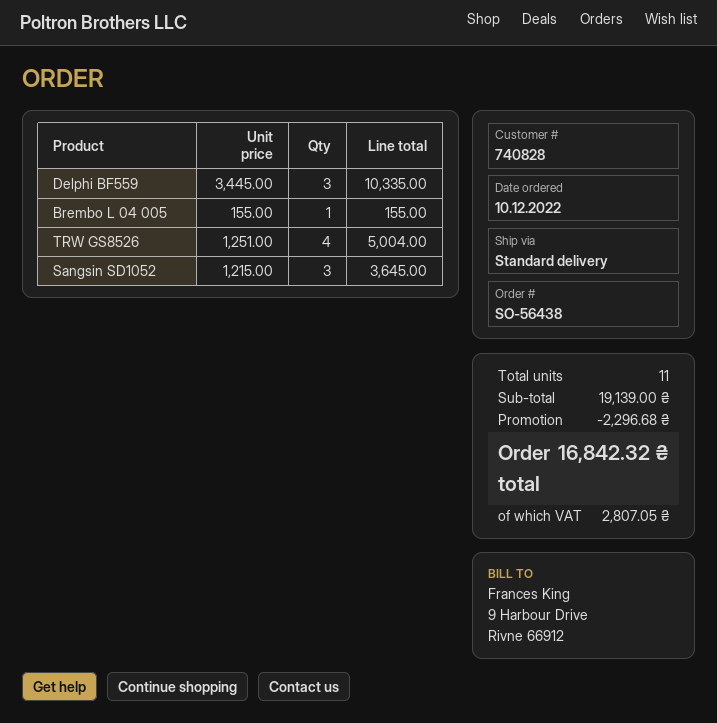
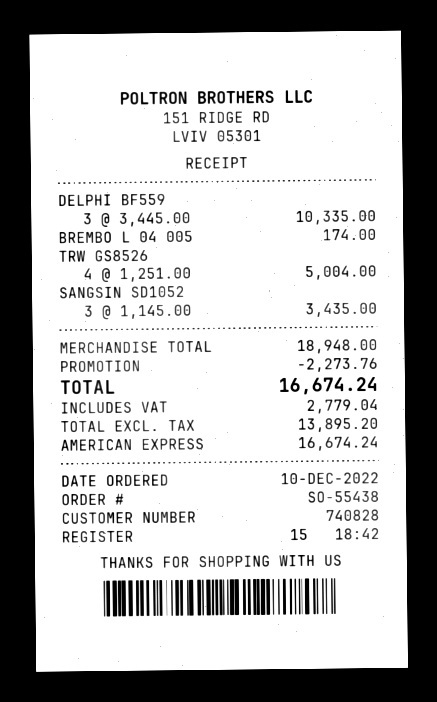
order number: SO-56438 -> SO-55438
Brembo L 04 005: 1 x 155.00 = 155.00 -> 1 x 174.00 = 174.00
Sangsin SD1052: 3 x 1215.00 = 3645.00 -> 3 x 1145.00 = 3435.00
subtotal: 19139.00 -> 18948.00
discount: 2296.68 -> 2273.76
tax: 2807.05 -> 2779.04
total: 16842.32 -> 16674.24

